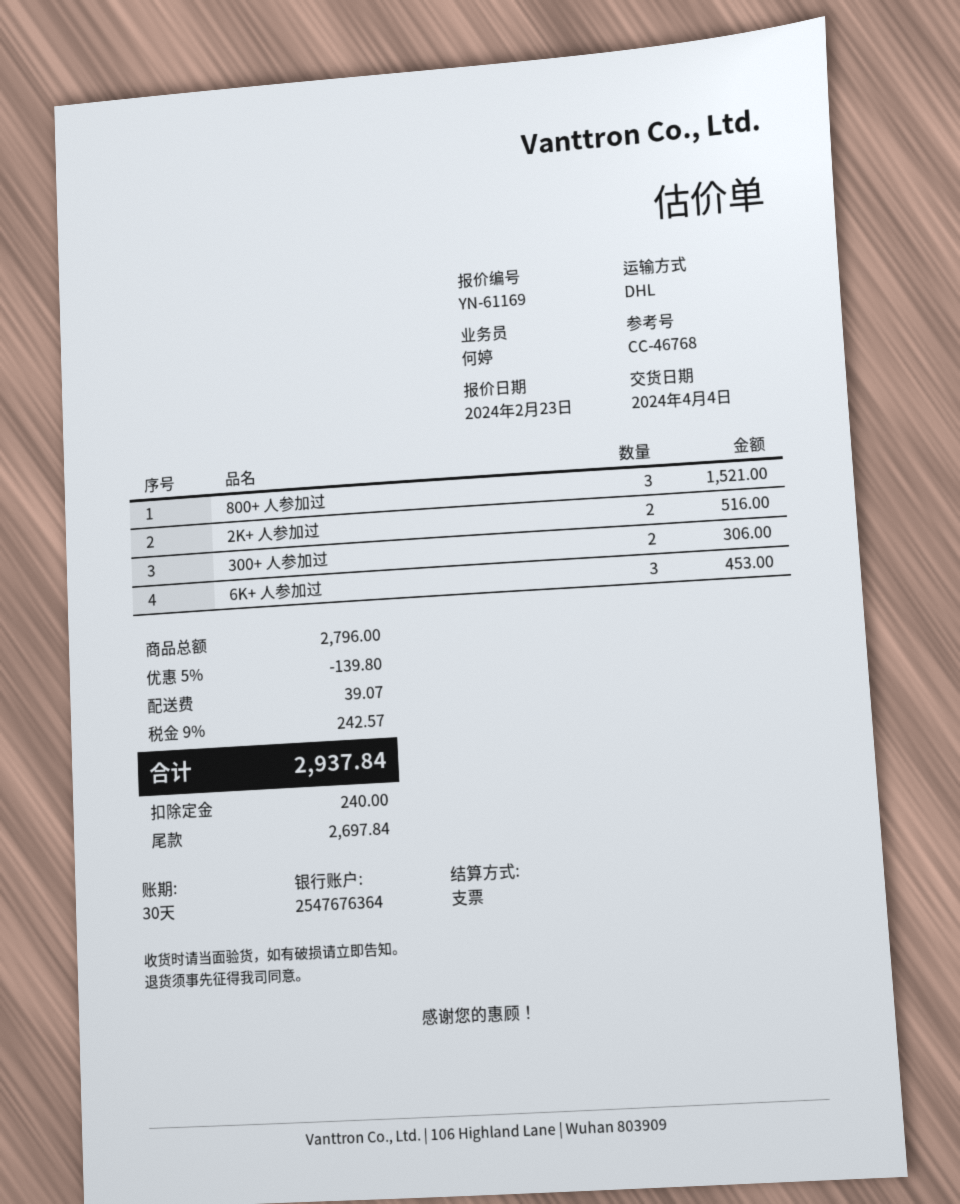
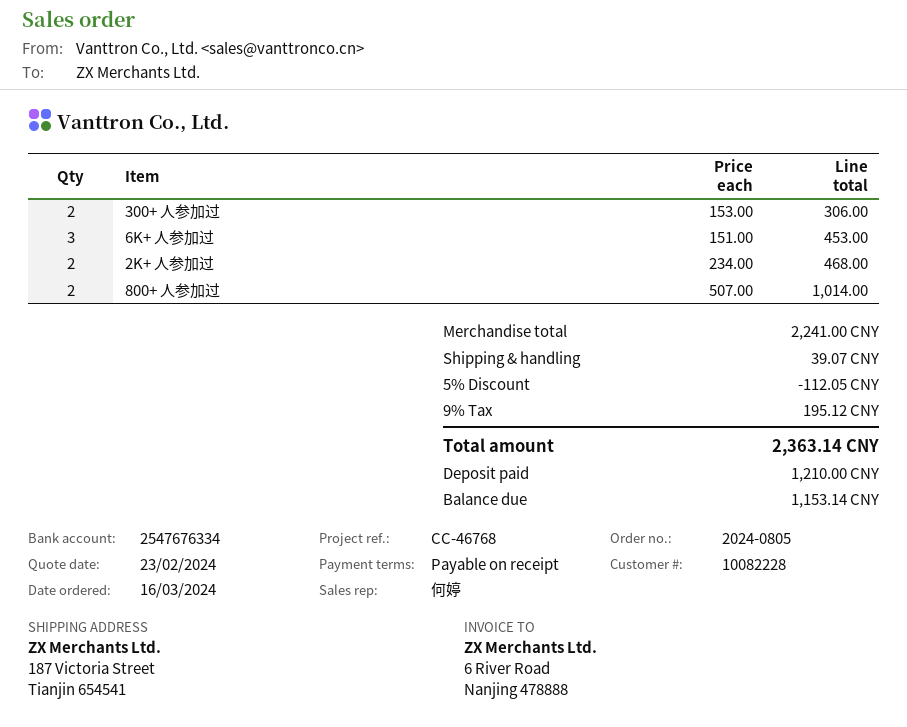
payment terms: 30 days -> on receipt
bank account: 2547676364 -> 2547676334
800+ 人参加过: 3 for 1521.00 -> 2 for 1014.00
2K+ 人参加过: 2 for 516.00 -> 2 for 468.00
subtotal: 2796.00 -> 2241.00
discount: 5% = 139.80 -> 5% = 112.05
tax: 9% = 242.57 -> 9% = 195.12
total: 2937.84 -> 2363.14
deposit: 240.00 -> 1210.00
balance: 2697.84 -> 1153.14

